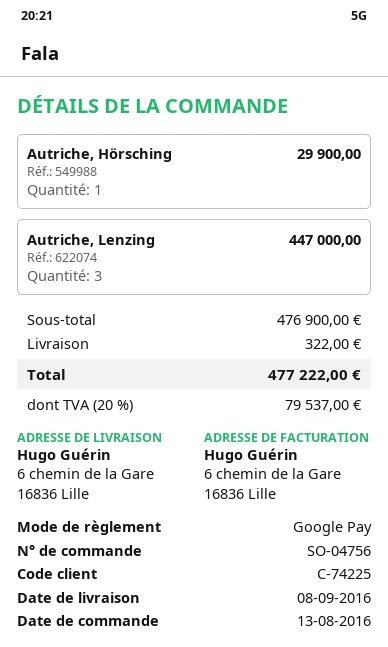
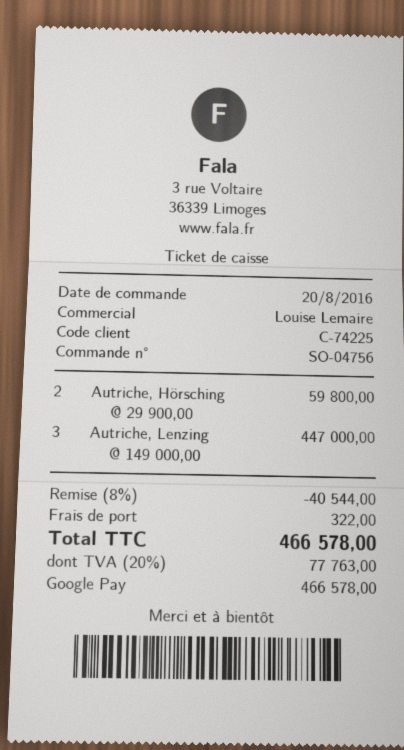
order date: 2016-08-13 -> 2016-08-20
Autriche, Hörsching: 1 for 29900.00 -> 2 for 59800.00
discount: none -> 8% = 40544.00
tax: 20% = 79537.00 -> 20% = 77763.00
total: 477222.00 -> 466578.00

